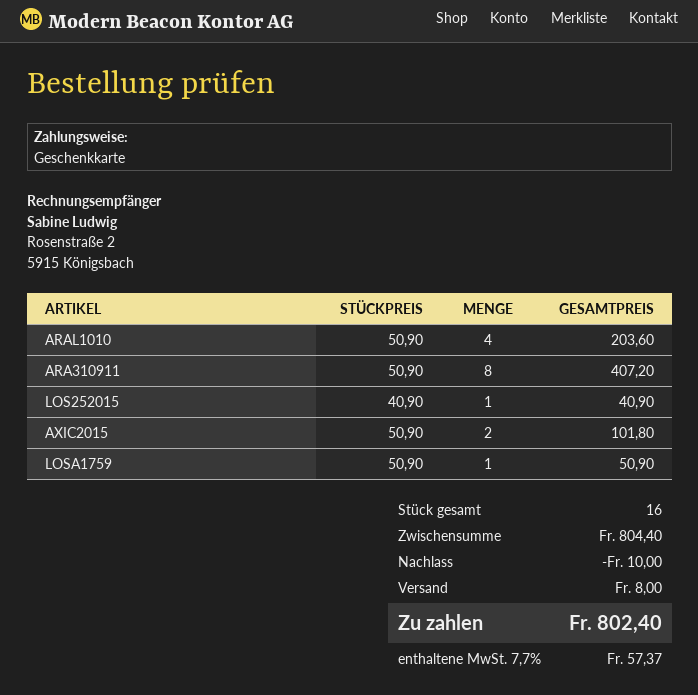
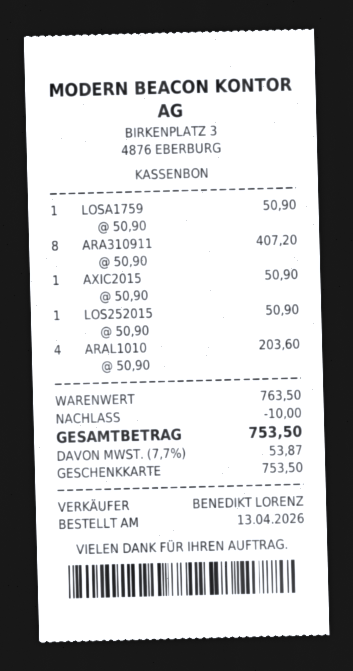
LOS252015: 1 x 40.90 = 40.90 -> 1 x 50.90 = 50.90
AXIC2015: 2 x 50.90 = 101.80 -> 1 x 50.90 = 50.90
subtotal: 804.40 -> 763.50
shipping: 8.00 -> none
tax: 7.7% = 57.37 -> 7.7% = 53.87
total: 802.40 -> 753.50

